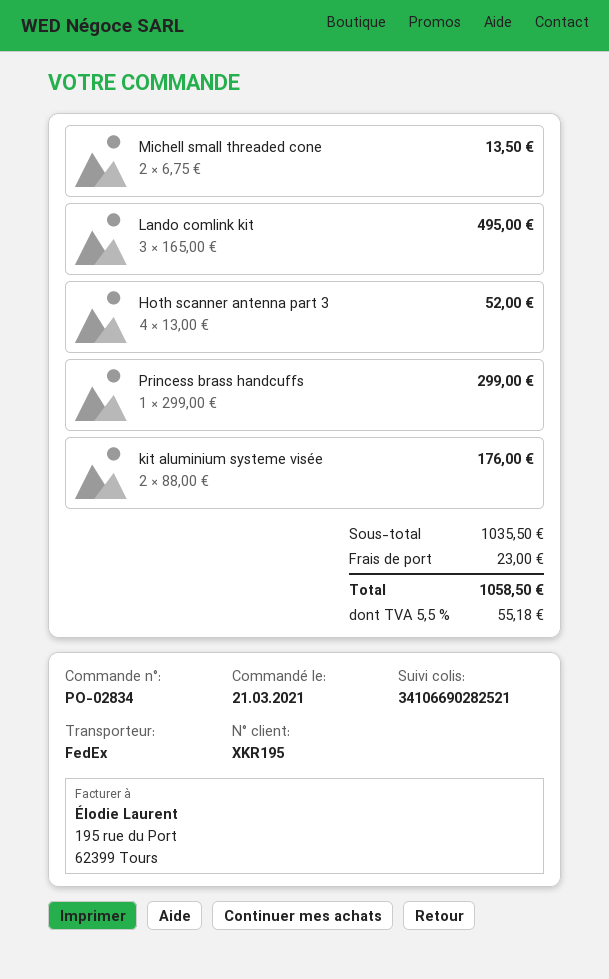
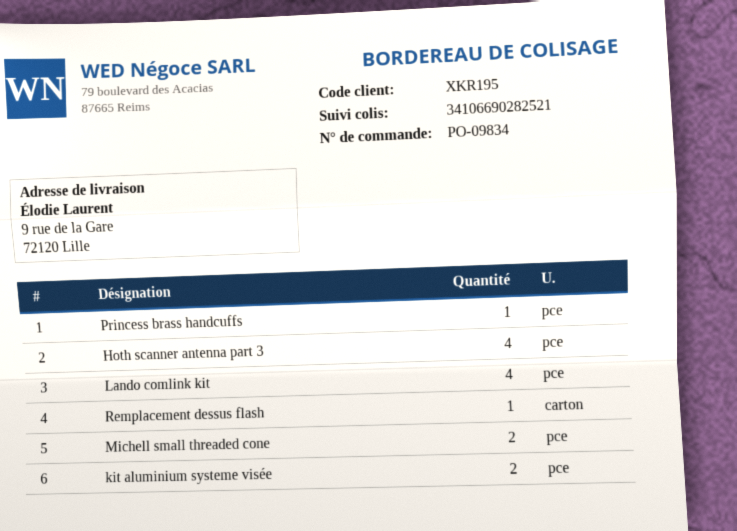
order number: PO-02834 -> PO-09834
Lando comlink kit: 3 -> 4
Remplacement dessus flash: none -> 1

